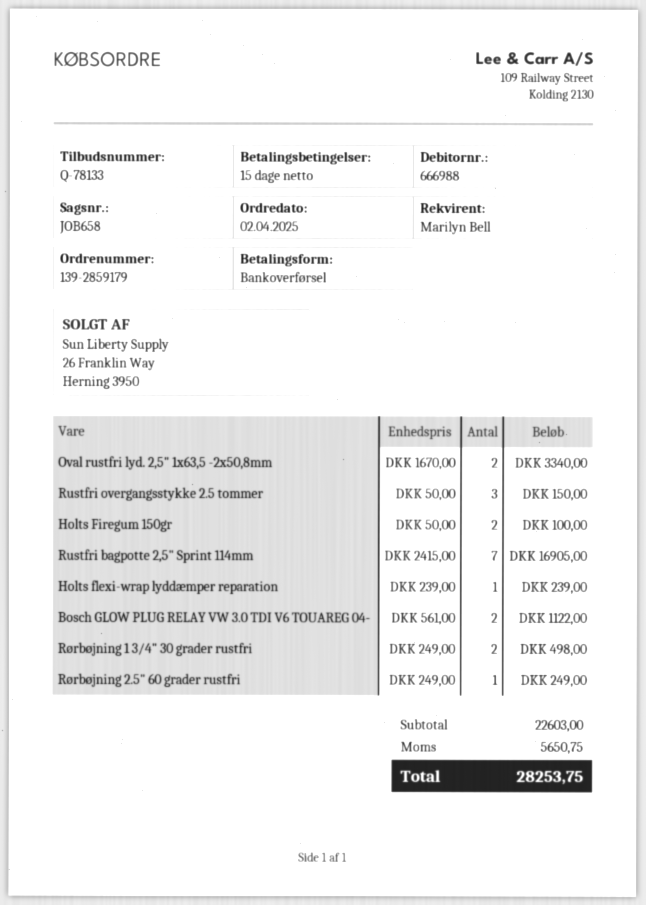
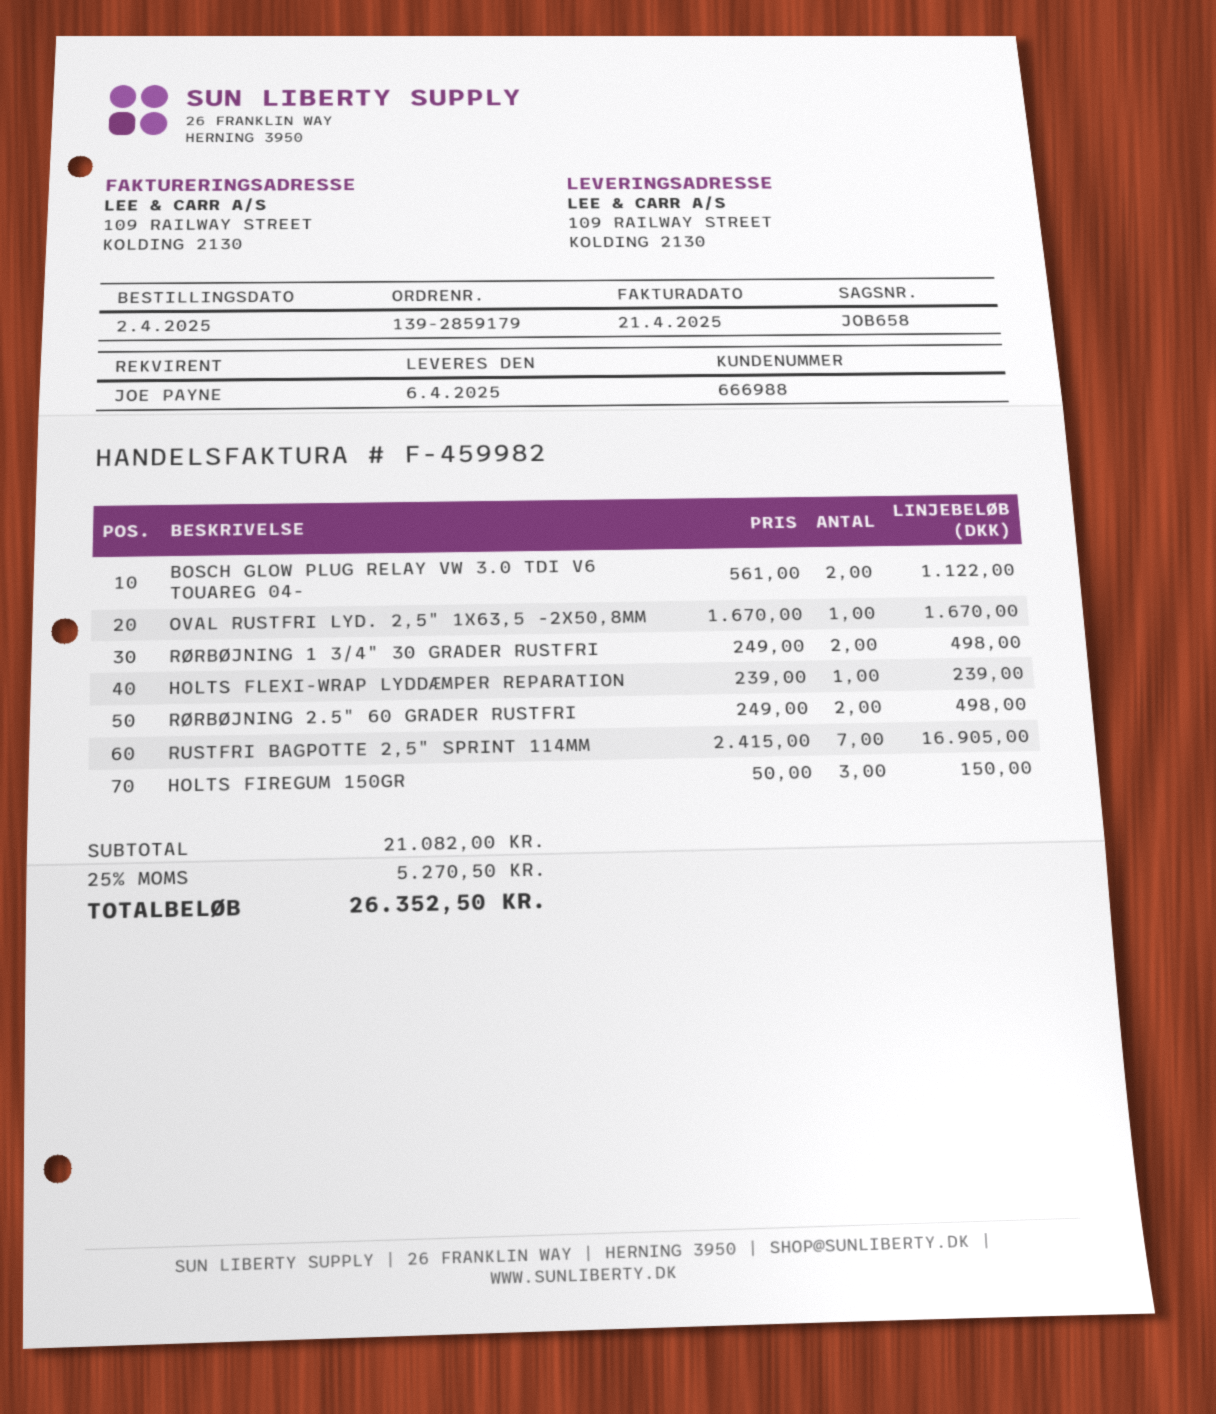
ordered by: Marilyn Bell -> JOE PAYNE
Oval rustfri lyd. 2,5" 1x63,5 -2x50,8mm: 2 x 1670.00 = 3340.00 -> 1 x 1670.00 = 1670.00
Rustfri overgangsstykke 2.5 tommer: 3 x 50.00 = 150.00 -> none
Holts Firegum 150gr: 2 x 50.00 = 100.00 -> 3 x 50.00 = 150.00
Rørbøjning 2.5" 60 grader rustfri: 1 x 249.00 = 249.00 -> 2 x 249.00 = 498.00
subtotal: 22603.00 -> 21082.00
tax: 5650.75 -> 5270.50
total: 28253.75 -> 26352.50

